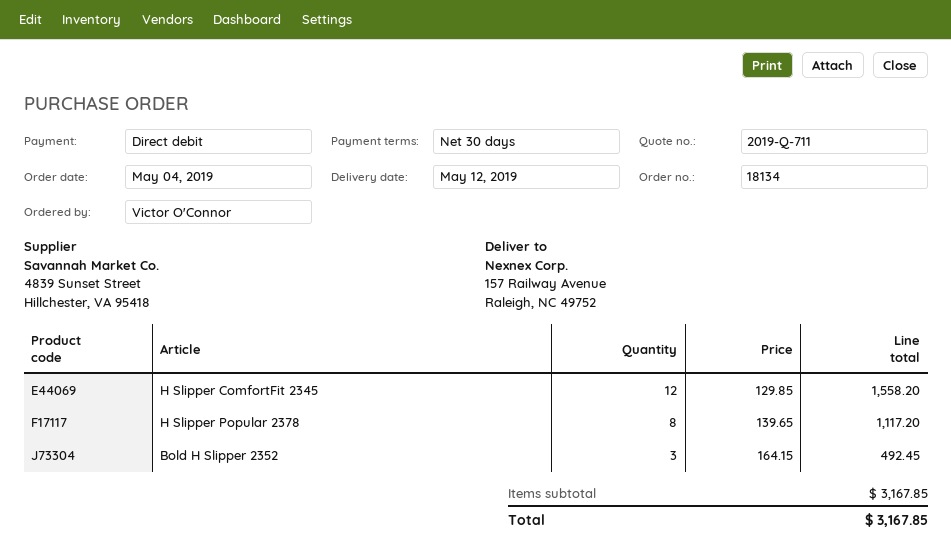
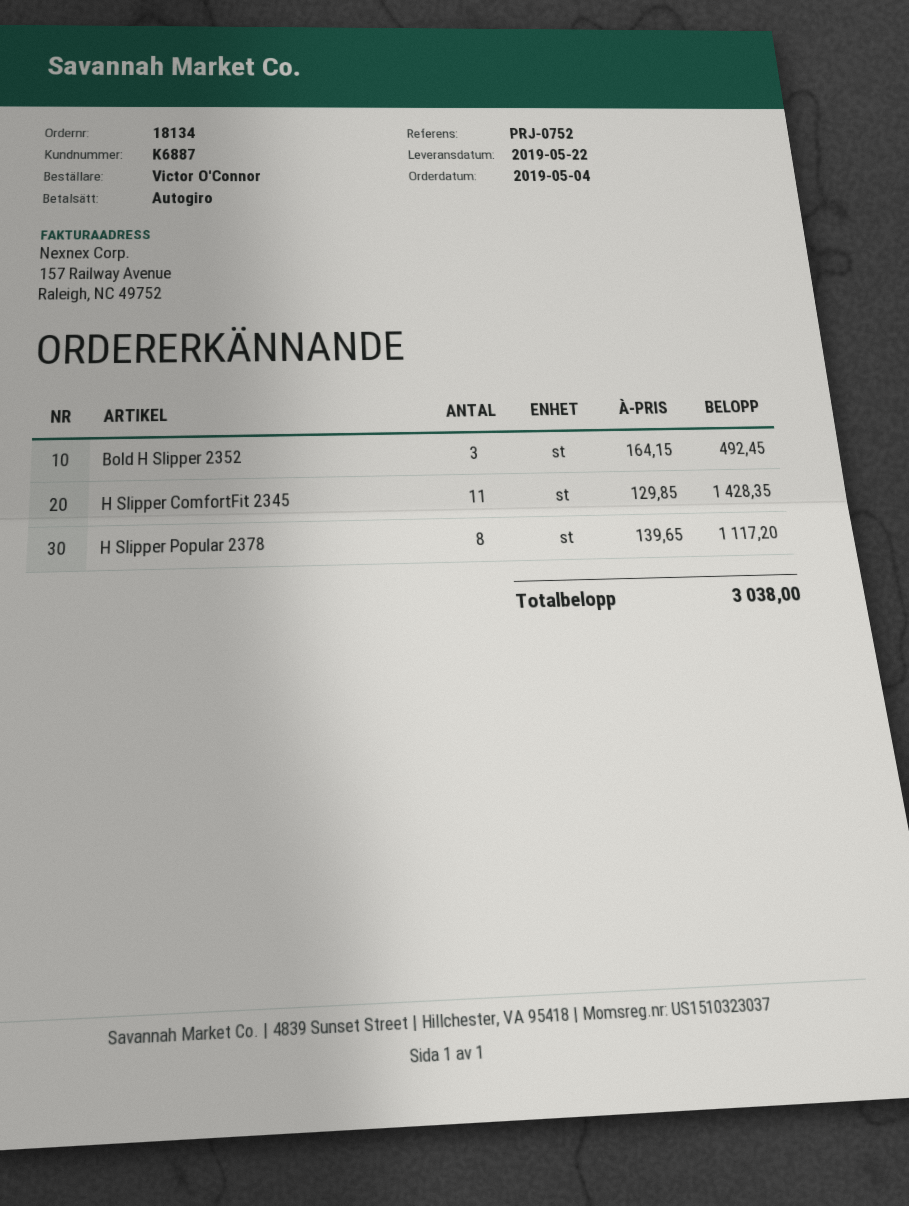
delivery date: 2019-05-12 -> 2019-05-22
H Slipper ComfortFit 2345: 12 x 129.85 = 1558.20 -> 11 x 129.85 = 1428.35
total: 3167.85 -> 3038.00

